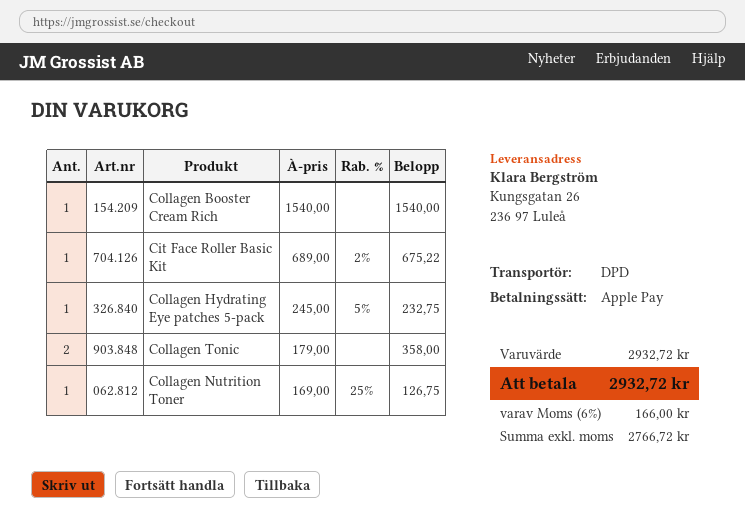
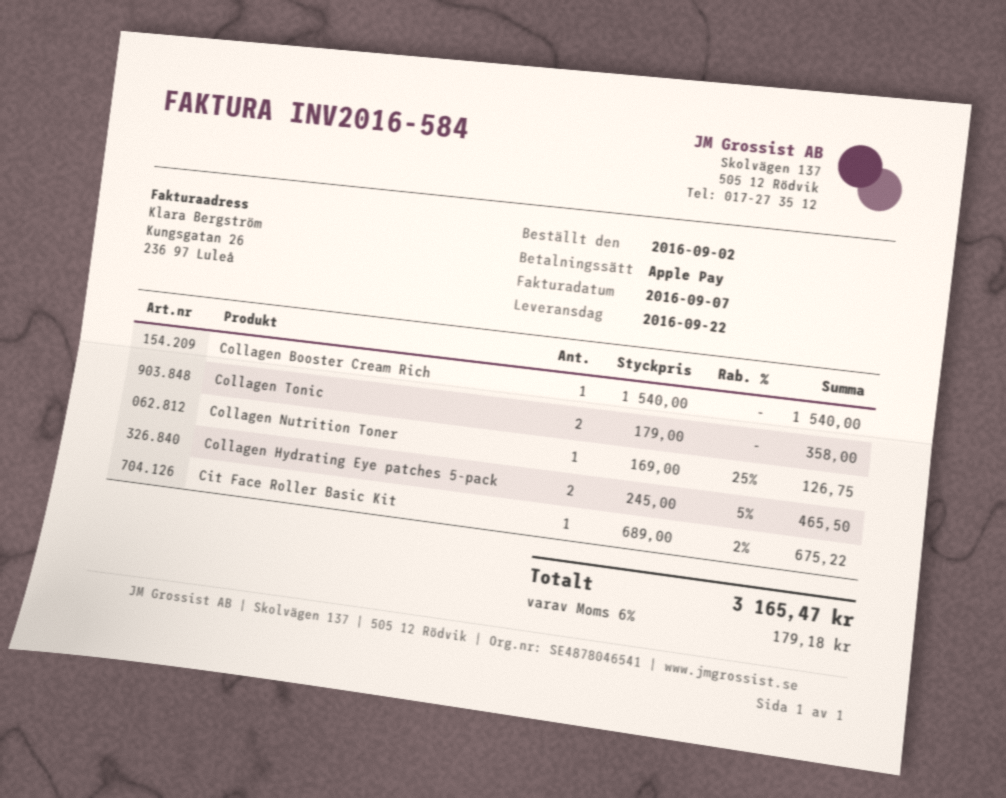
Collagen Hydrating Eye patches 5-pack: 1 x 245.00 - 5% = 232.75 -> 2 x 245.00 - 5% = 465.50
tax: 6% = 166.00 -> 6% = 179.18
total: 2932.72 -> 3165.47

